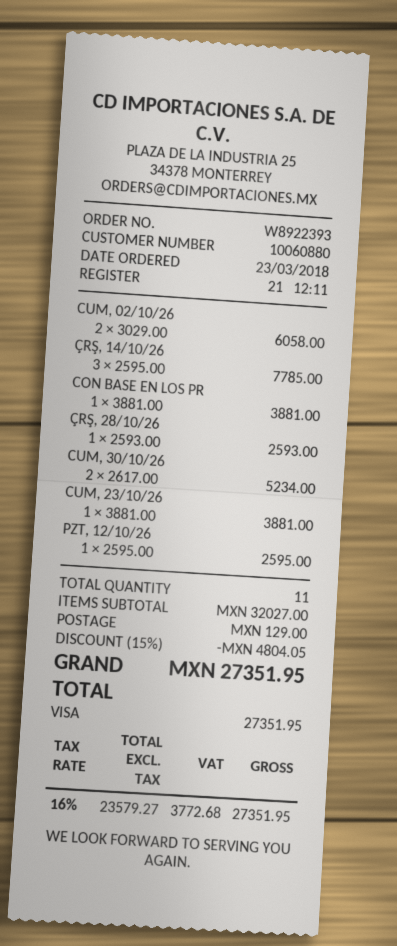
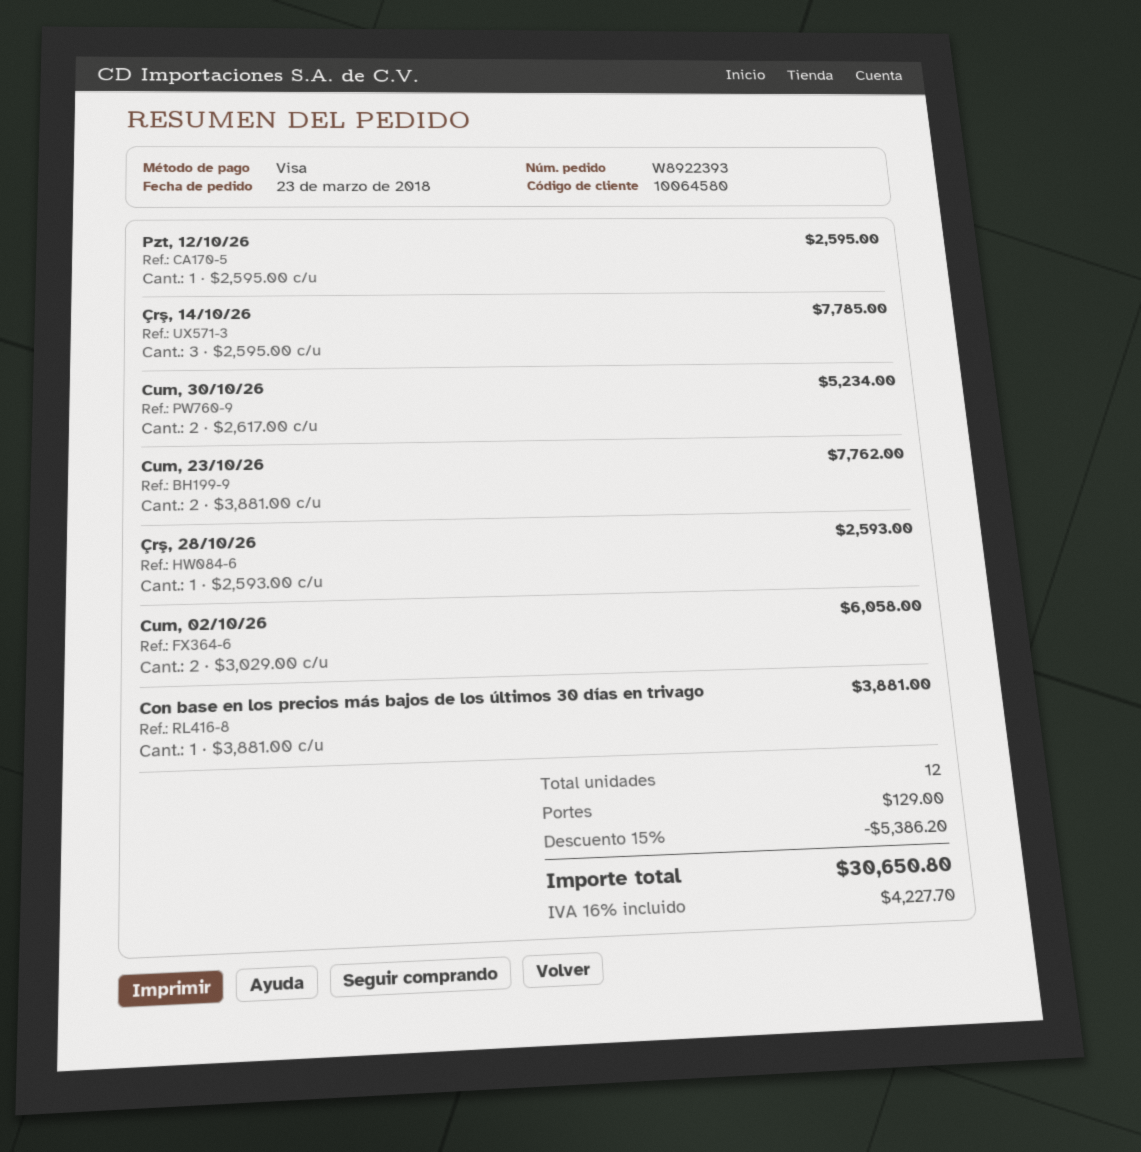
customer number: 10060880 -> 10064580
CUM, 23/10/26: 1 x 3881.00 = 3881.00 -> 2 x 3881.00 = 7762.00
total quantity: 11 -> 12
discount: 15% = 4804.05 -> 15% = 5386.20
tax: 16% = 3772.68 -> 16% = 4227.70
total: 27351.95 -> 30650.80

